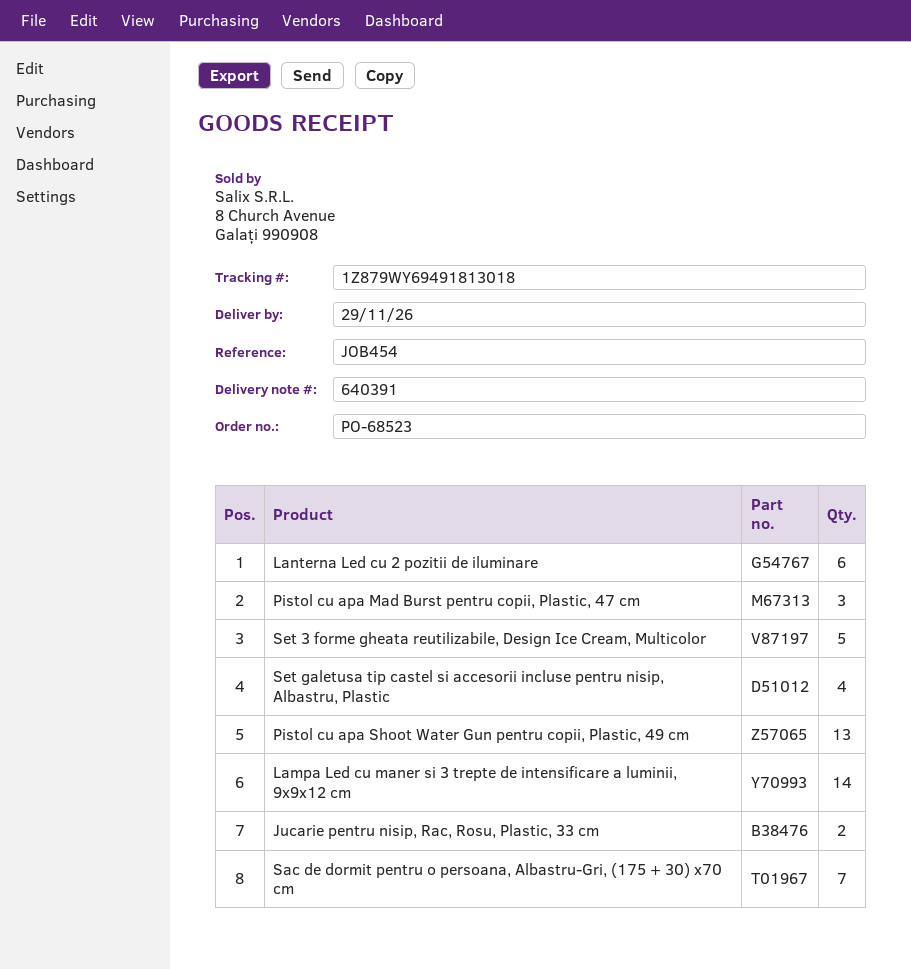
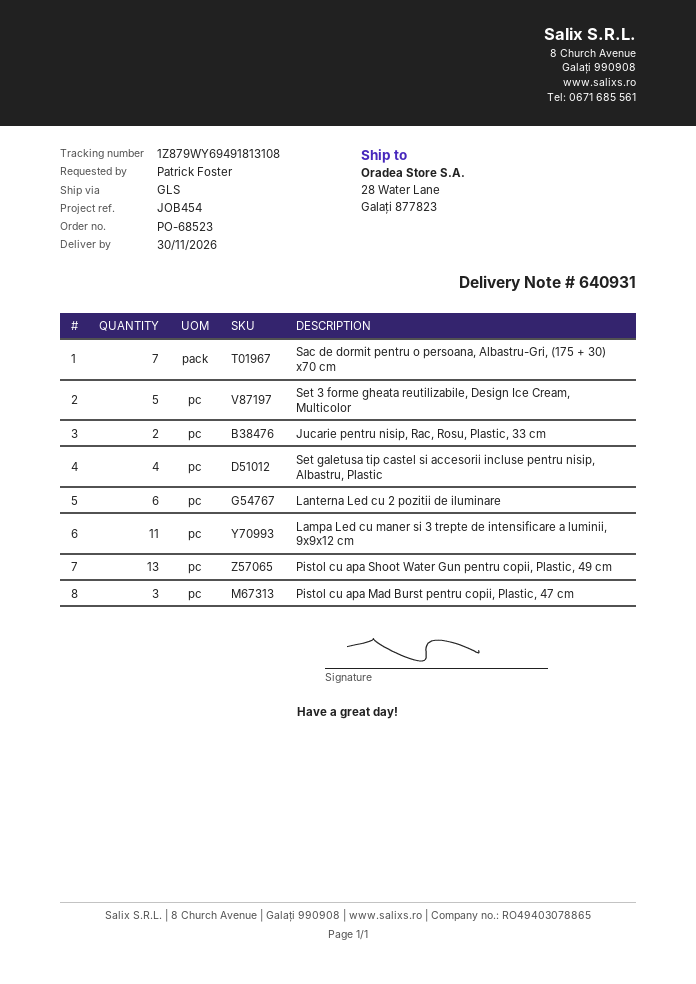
delivery note number: 640391 -> 640931
delivery date: 2026-11-29 -> 2026-11-30
tracking number: 1Z879WY69491813018 -> 1Z879WY69491813108
Lampa Led cu maner si 3 trepte de intensificare a luminii, 9x9x12 cm: 14 -> 11

